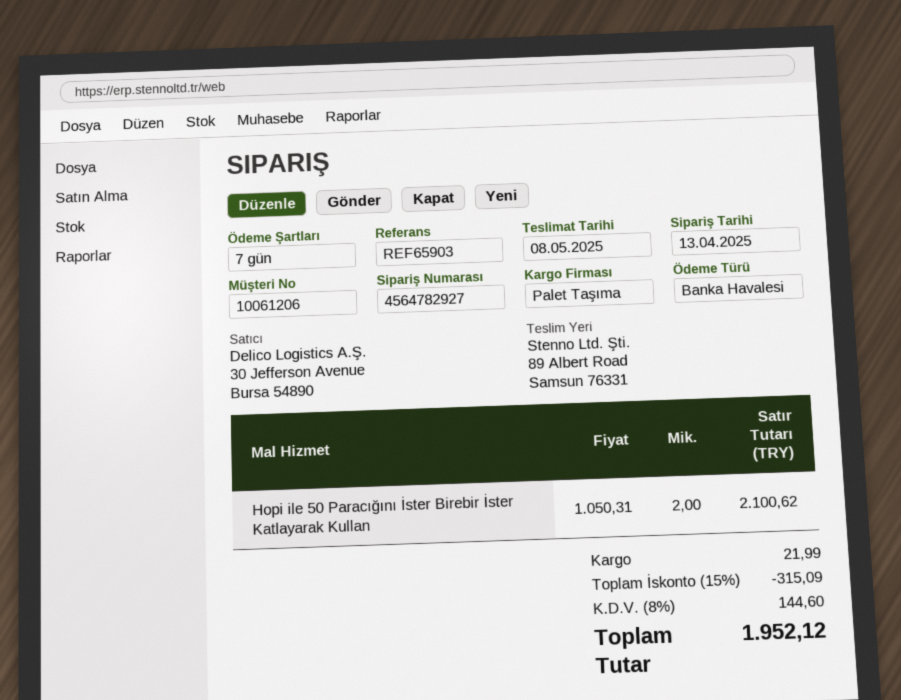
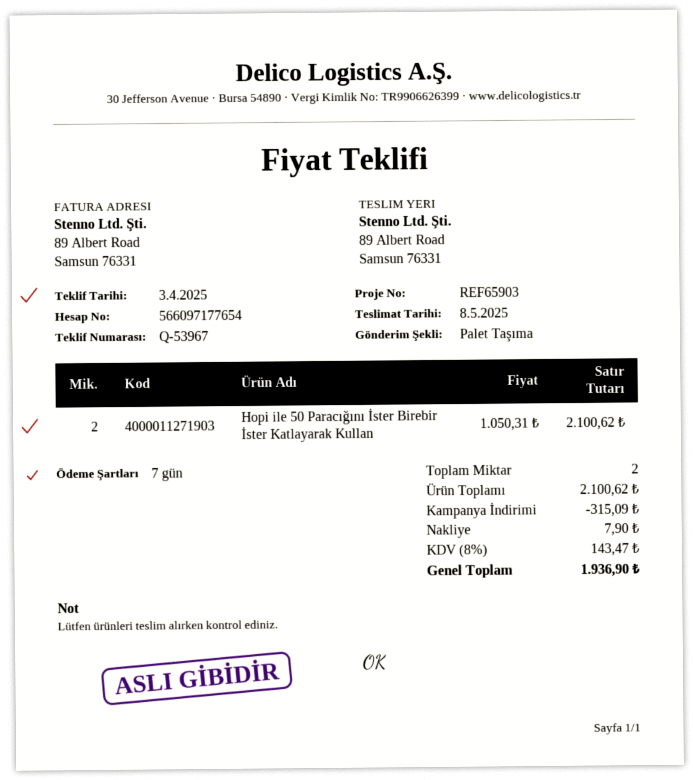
shipping: 21.99 -> 7.90
tax: 8% = 144.60 -> 8% = 143.47
total: 1952.12 -> 1936.90

